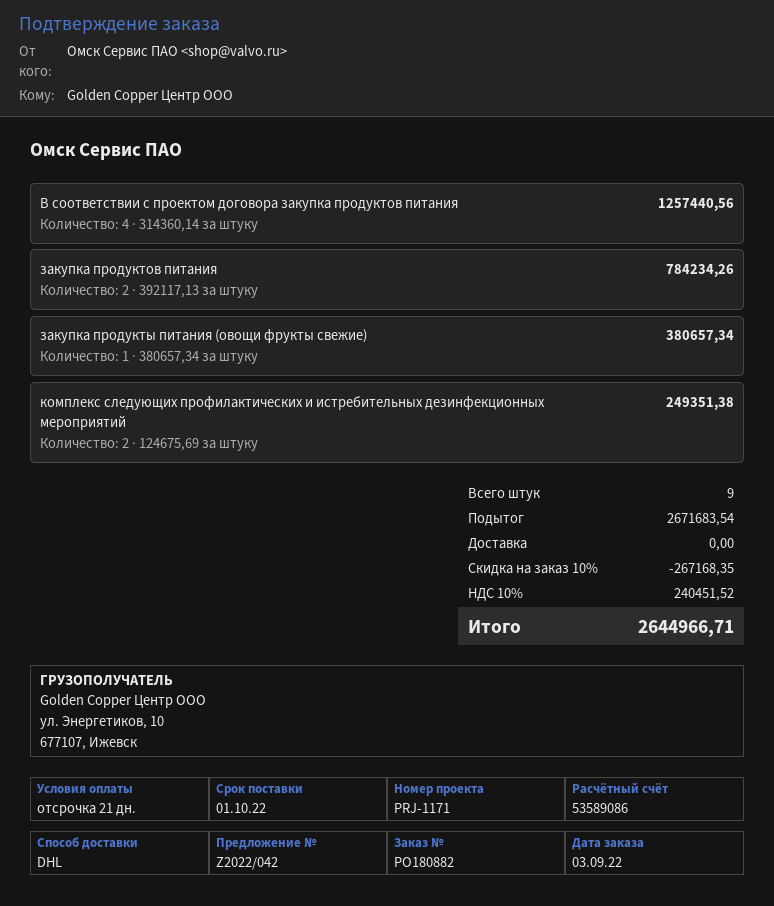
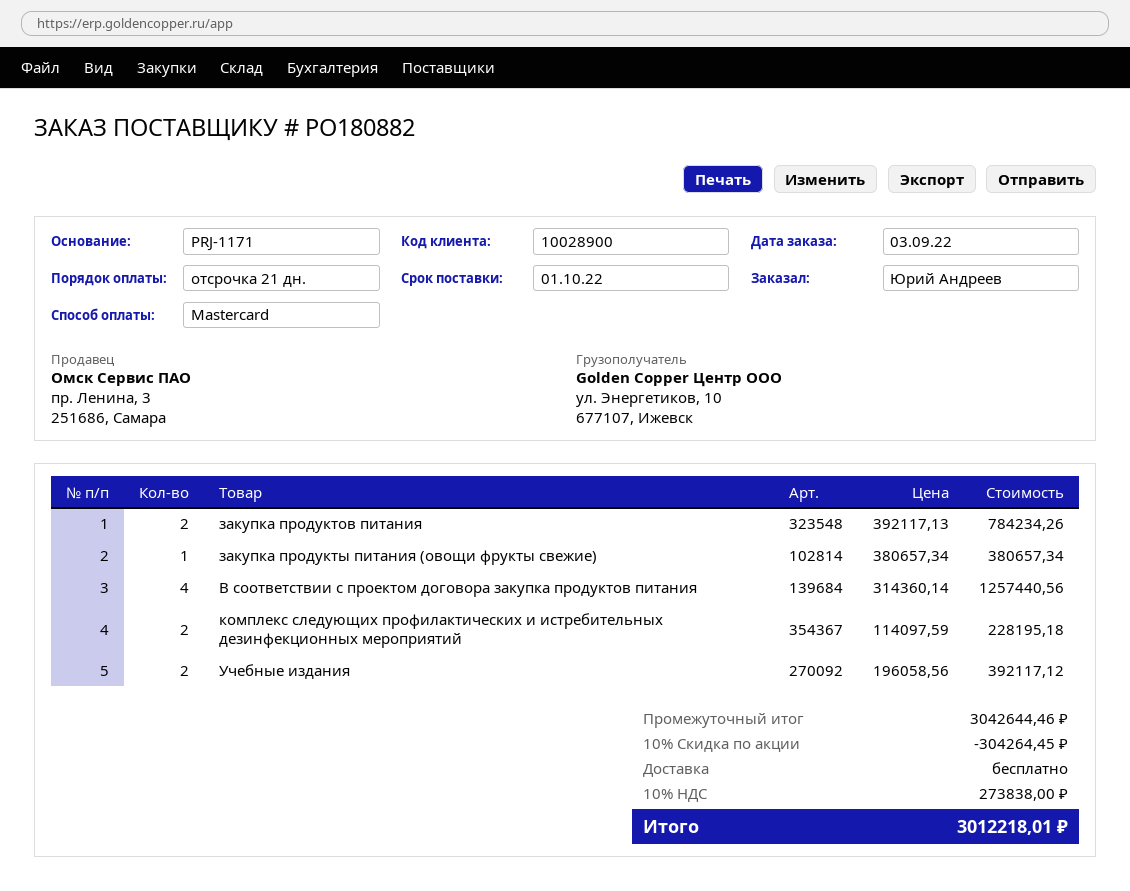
комплекс следующих профилактических и истребительных дезинфекционных мероприятий: 2 x 124675.69 = 249351.38 -> 2 x 114097.59 = 228195.18
Учебные издания: none -> 2 x 196058.56 = 392117.12
subtotal: 2671683.54 -> 3042644.46
discount: 10% = 267168.35 -> 10% = 304264.45
tax: 10% = 240451.52 -> 10% = 273838.00
total: 2644966.71 -> 3012218.01

